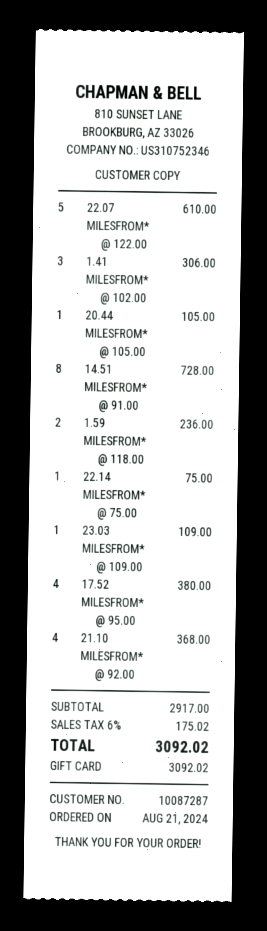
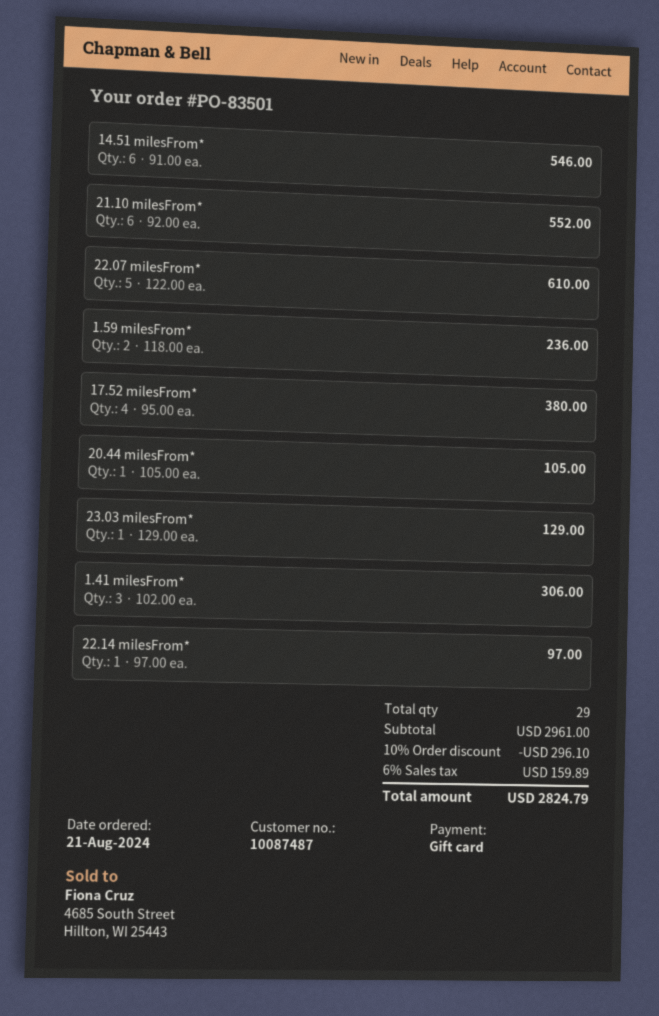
customer number: 10087287 -> 10087487
14.51 MILESFROM*: 8 x 91.00 = 728.00 -> 6 x 91.00 = 546.00
22.14 MILESFROM*: 1 x 75.00 = 75.00 -> 1 x 97.00 = 97.00
23.03 MILESFROM*: 1 x 109.00 = 109.00 -> 1 x 129.00 = 129.00
21.10 MILESFROM*: 4 x 92.00 = 368.00 -> 6 x 92.00 = 552.00
subtotal: 2917.00 -> 2961.00
discount: none -> 10% = 296.10
tax: 6% = 175.02 -> 6% = 159.89
total: 3092.02 -> 2824.79

